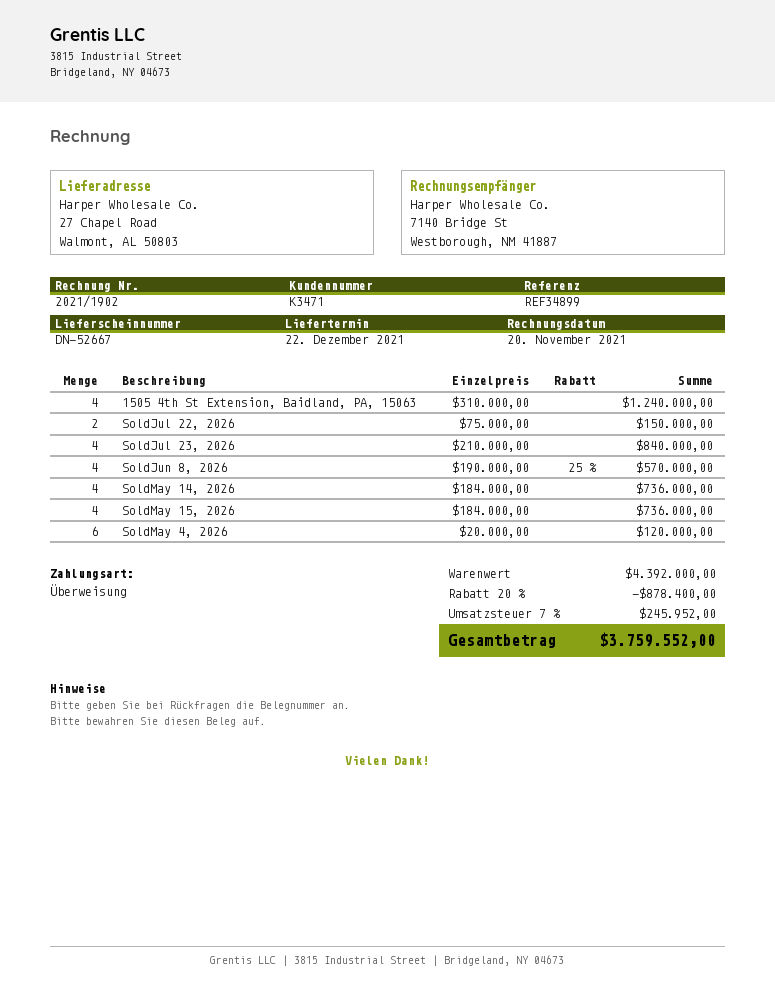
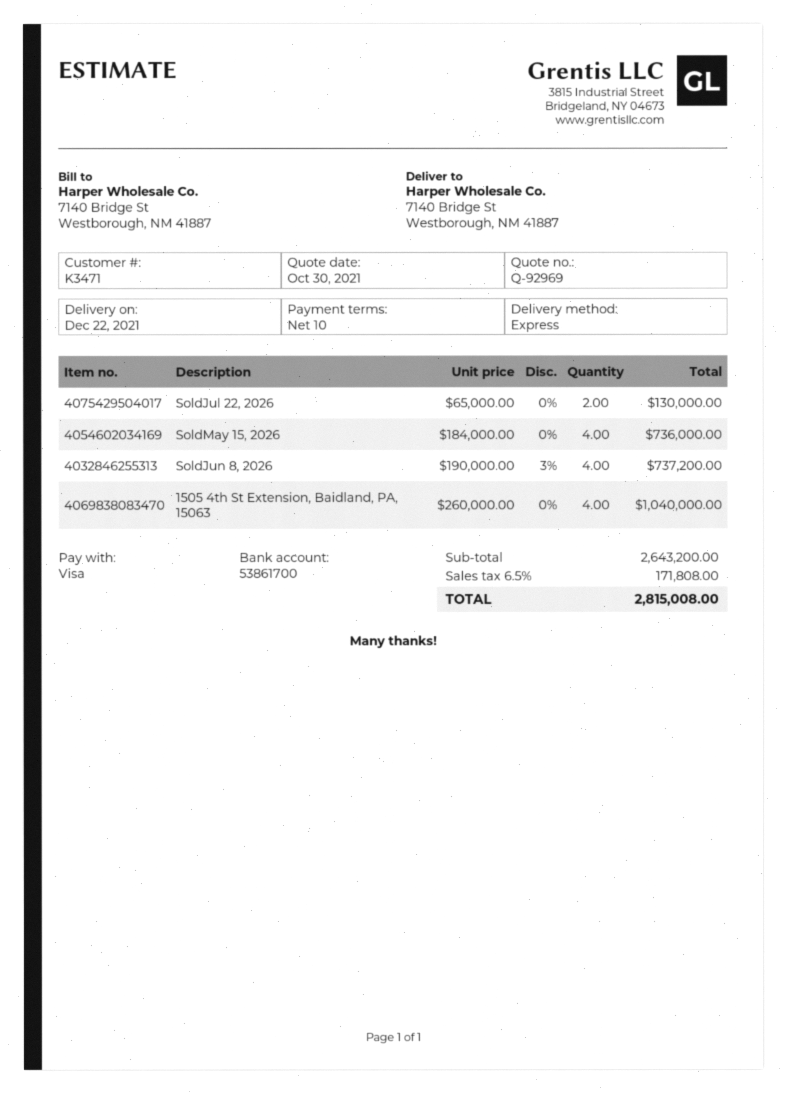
payment method: bank transfer -> Visa
ship to: 27 Chapel Road, Walmont, AL 50803 -> 7140 Bridge St, Westborough, NM 41887
1505 4th St Extension, Baidland, PA, 15063: 4 x 310000.00 = 1240000.00 -> 4 x 260000.00 = 1040000.00
SoldJul 22, 2026: 2 x 75000.00 = 150000.00 -> 2 x 65000.00 = 130000.00
SoldJul 23, 2026: 4 x 210000.00 = 840000.00 -> none
SoldJun 8, 2026: 4 x 190000.00 - 25% = 570000.00 -> 4 x 190000.00 - 3% = 737200.00
SoldMay 14, 2026: 4 x 184000.00 = 736000.00 -> none
SoldMay 4, 2026: 6 x 20000.00 = 120000.00 -> none
subtotal: 4392000.00 -> 2643200.00
discount: 20% = 878400.00 -> none
tax: 7% = 245952.00 -> 6.5% = 171808.00
total: 3759552.00 -> 2815008.00

